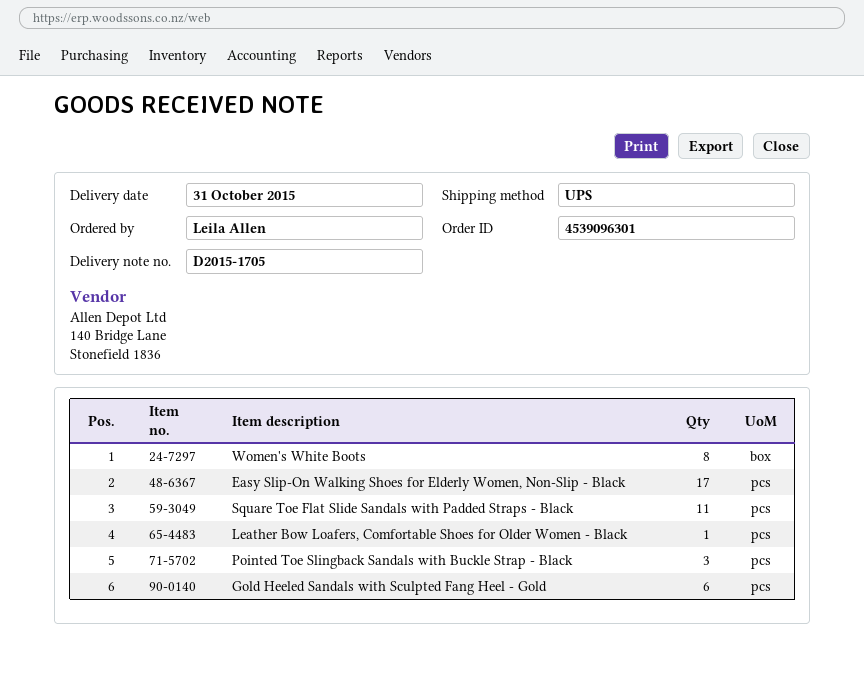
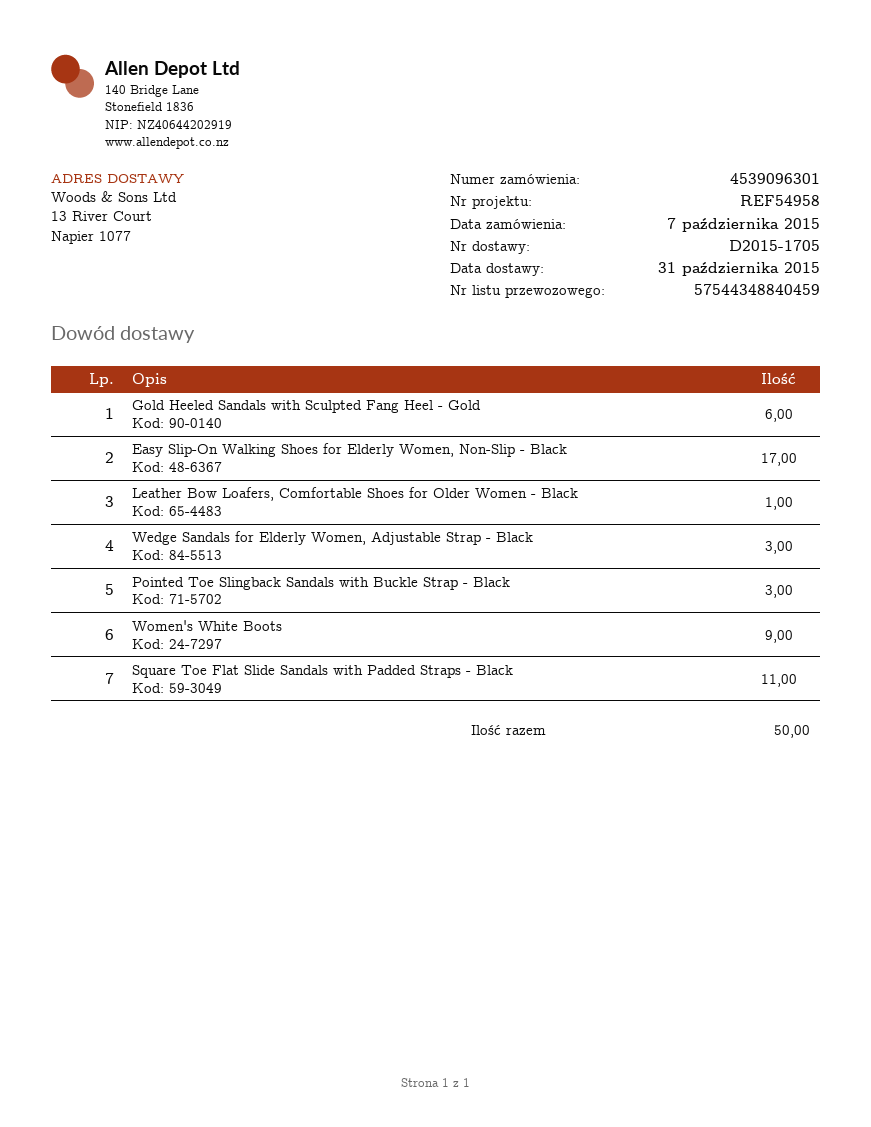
Women's White Boots: 8 -> 9
Wedge Sandals for Elderly Women, Adjustable Strap - Black: none -> 3

